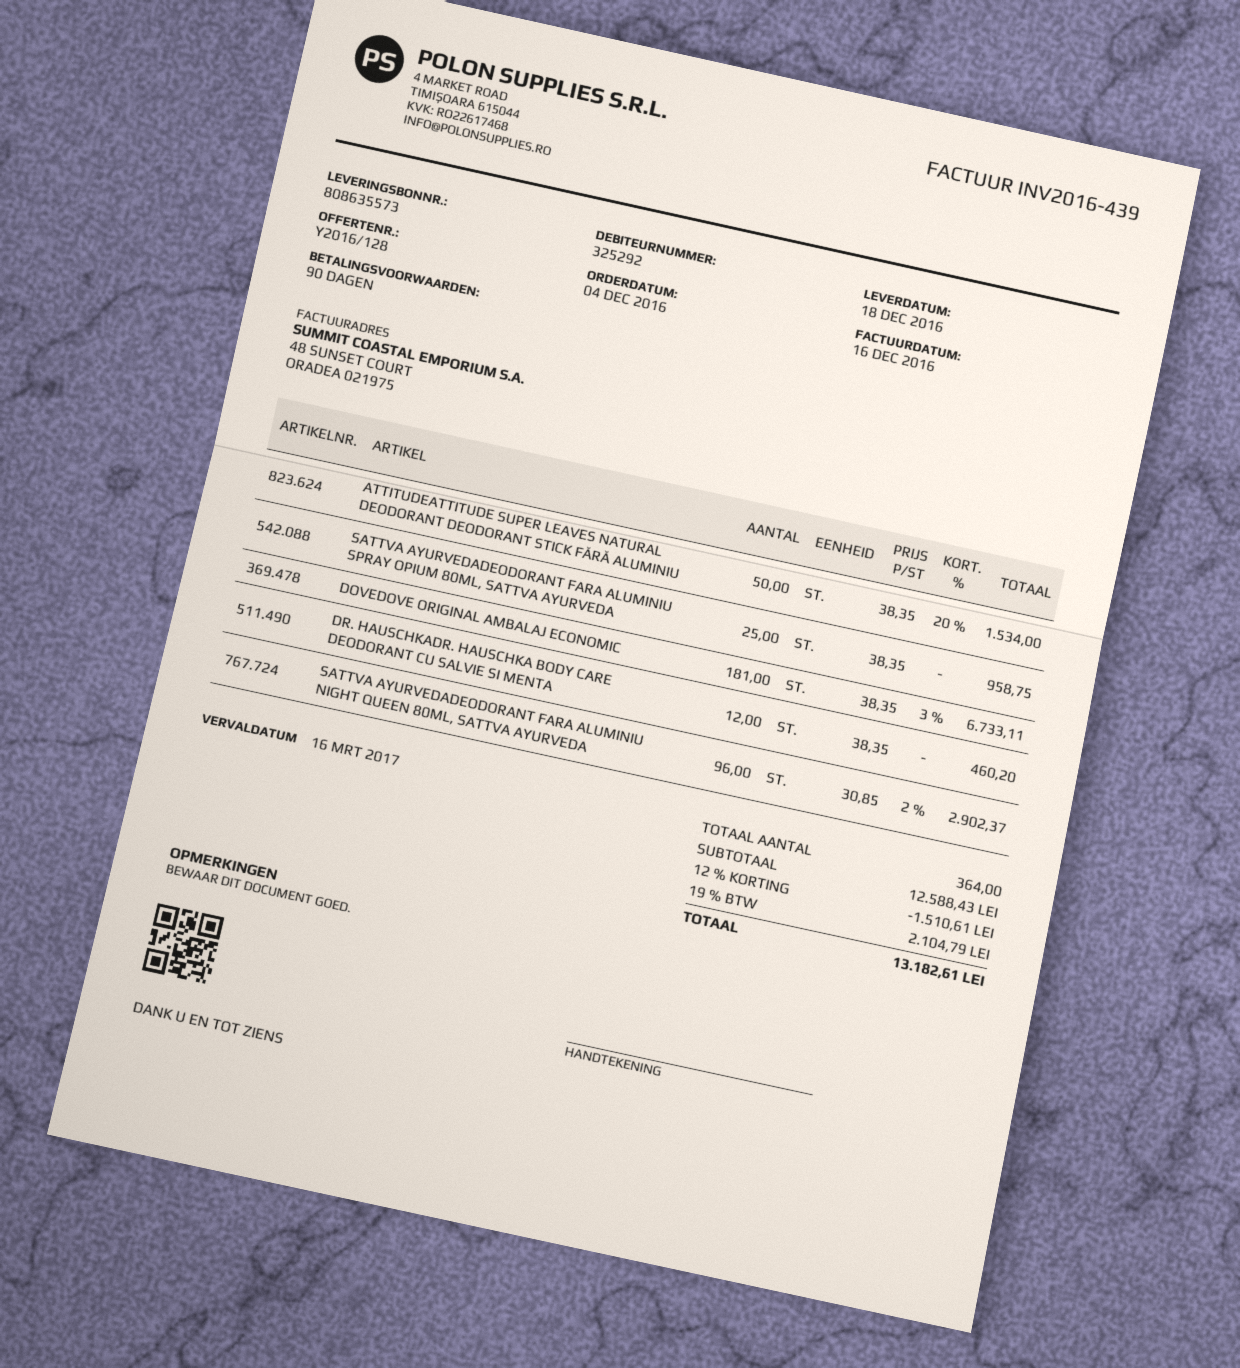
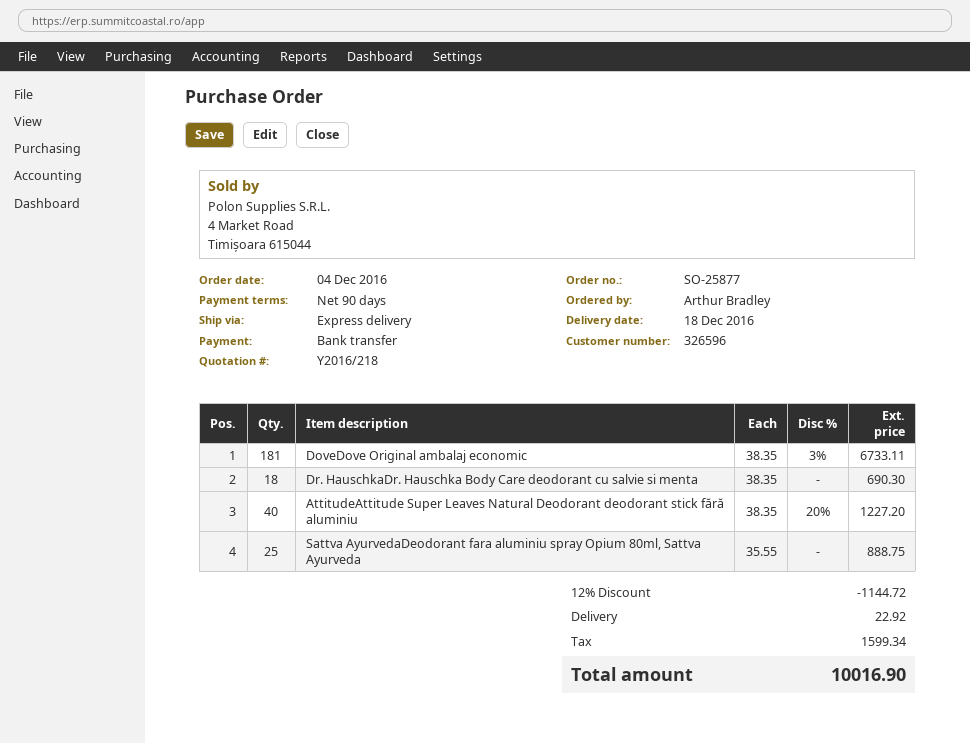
quote number: Y2016/128 -> Y2016/218
customer number: 325292 -> 326596
ATTITUDEATTITUDE SUPER LEAVES NATURAL DEODORANT DEODORANT STICK FĂRĂ ALUMINIU: 50 x 38.35 - 20% = 1534.00 -> 40 x 38.35 - 20% = 1227.20
SATTVA AYURVEDADEODORANT FARA ALUMINIU SPRAY OPIUM 80ML, SATTVA AYURVEDA: 25 x 38.35 = 958.75 -> 25 x 35.55 = 888.75
DR. HAUSCHKADR. HAUSCHKA BODY CARE DEODORANT CU SALVIE SI MENTA: 12 x 38.35 = 460.20 -> 18 x 38.35 = 690.30
SATTVA AYURVEDADEODORANT FARA ALUMINIU NIGHT QUEEN 80ML, SATTVA AYURVEDA: 96 x 30.85 - 2% = 2902.37 -> none
discount: 12% = 1510.61 -> 12% = 1144.72
shipping: none -> 22.92
tax: 2104.79 -> 1599.34
total: 13182.61 -> 10016.90

